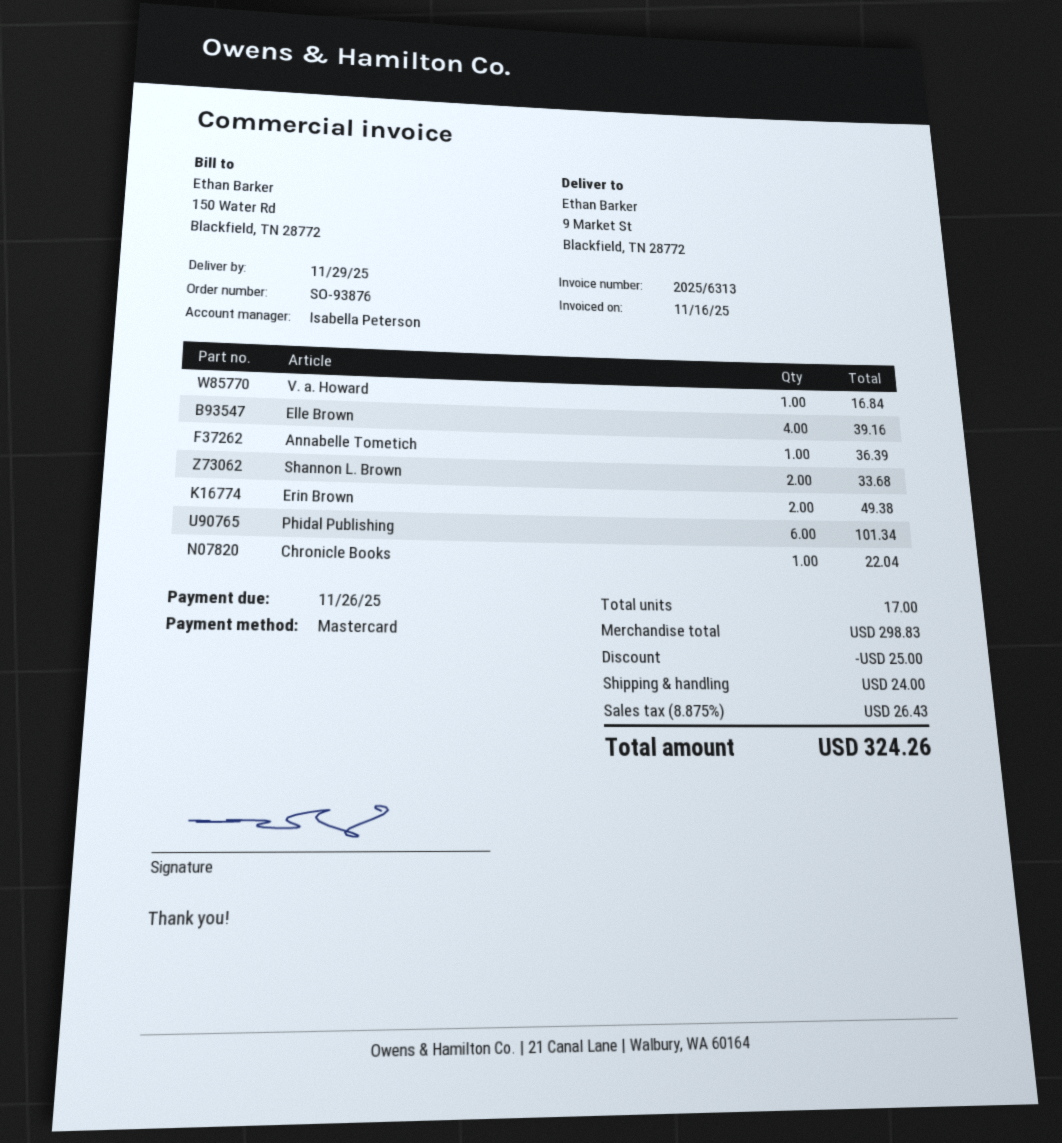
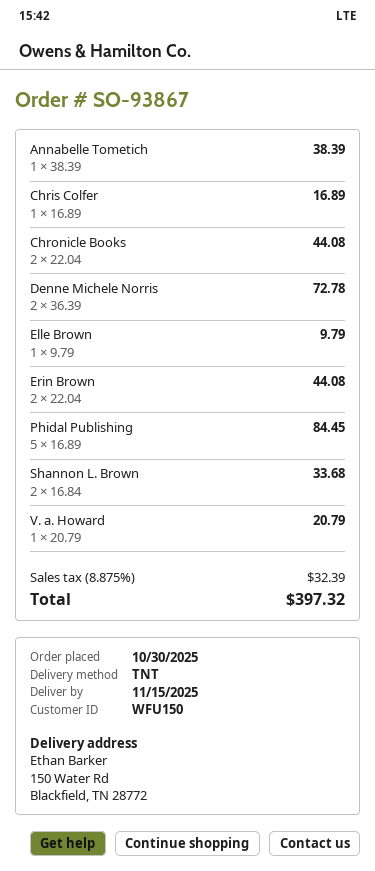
order number: SO-93876 -> SO-93867
delivery date: 2025-11-29 -> 2025-11-15
ship to: 9 Market St, Blackfield, TN 28772 -> 150 Water Rd, Blackfield, TN 28772
V. a. Howard: 1 for 16.84 -> 1 for 20.79
Elle Brown: 4 for 39.16 -> 1 for 9.79
Annabelle Tometich: 1 for 36.39 -> 1 for 38.39
Erin Brown: 2 for 49.38 -> 2 for 44.08
Phidal Publishing: 6 for 101.34 -> 5 for 84.45
Chronicle Books: 1 for 22.04 -> 2 for 44.08
Chris Colfer: none -> 1 for 16.89
Denne Michele Norris: none -> 2 for 72.78
discount: 25.00 -> none
shipping: 24.00 -> none
tax: 8.875% = 26.43 -> 8.875% = 32.39
total: 324.26 -> 397.32

